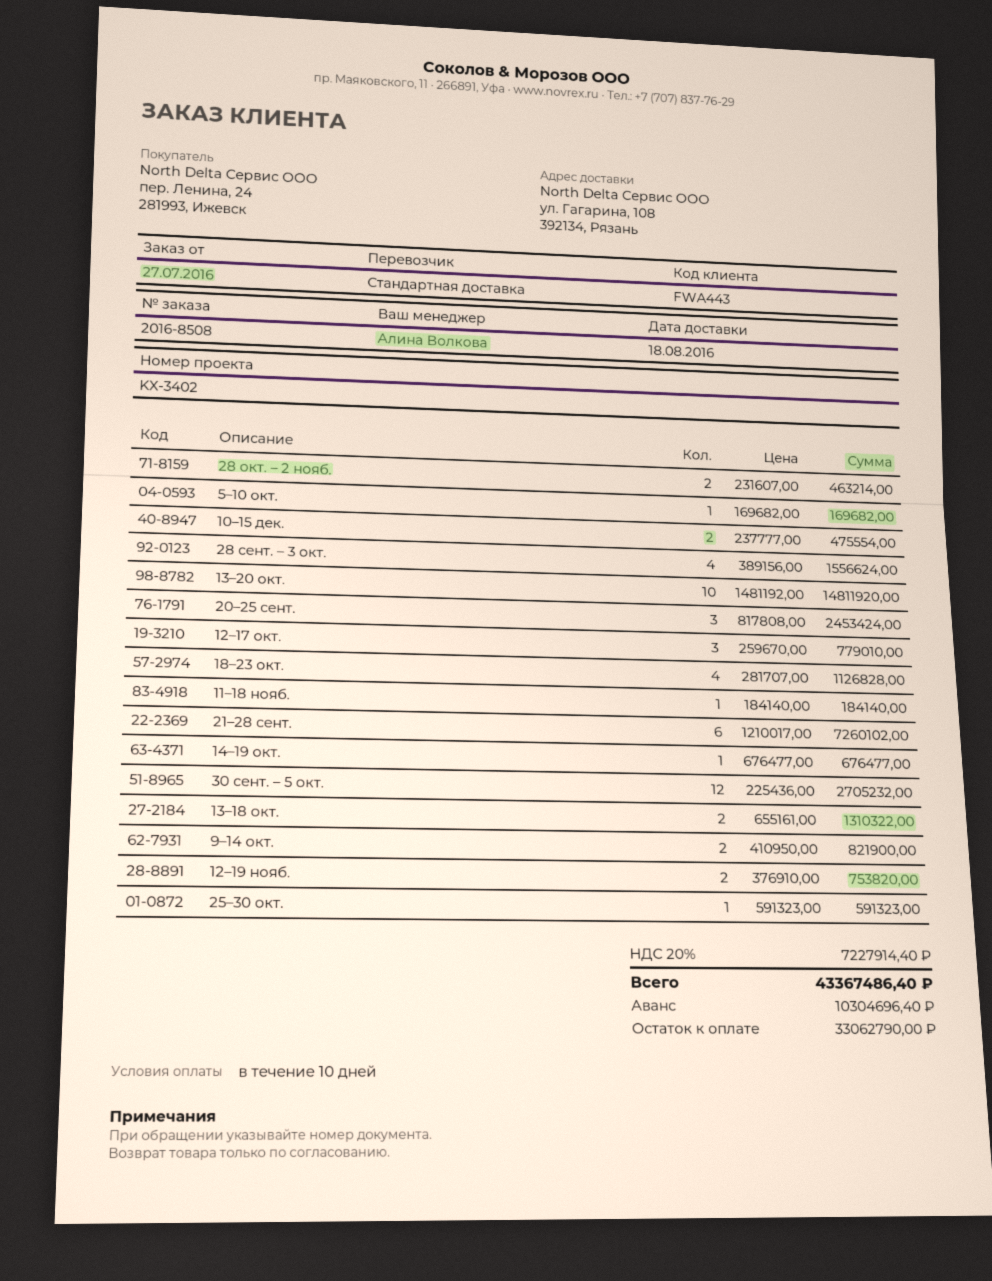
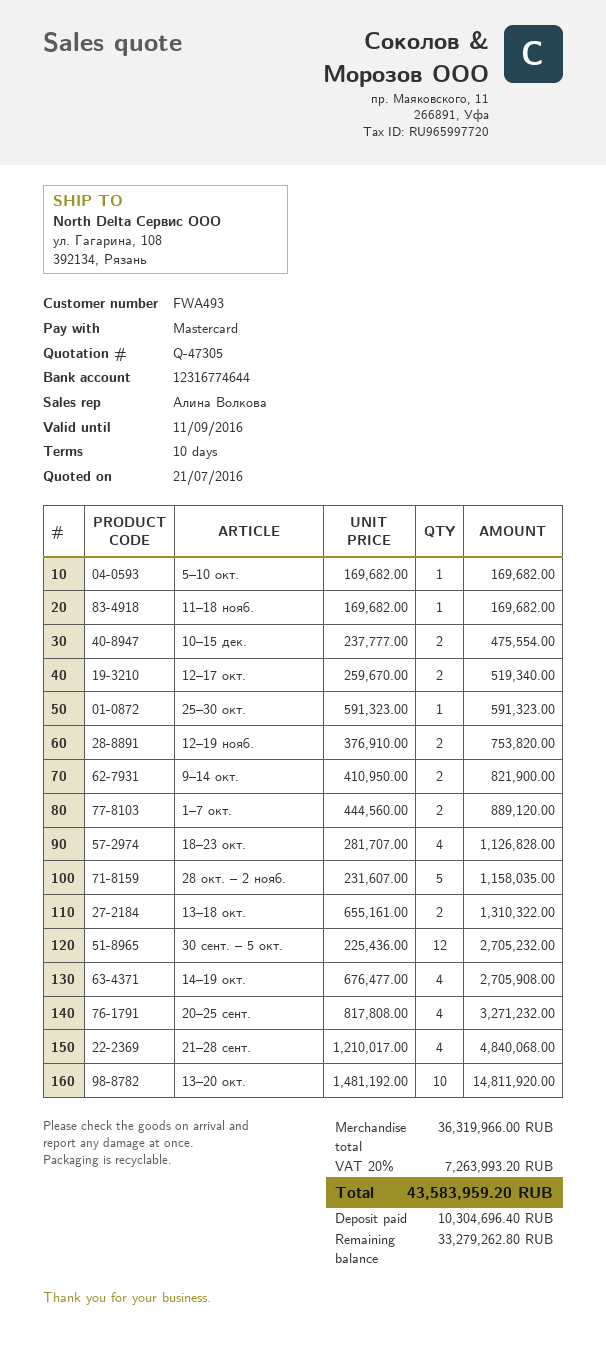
customer number: FWA443 -> FWA493
28 окт. – 2 нояб.: 2 x 231607.00 = 463214.00 -> 5 x 231607.00 = 1158035.00
28 сент. – 3 окт.: 4 x 389156.00 = 1556624.00 -> none
20–25 сент.: 3 x 817808.00 = 2453424.00 -> 4 x 817808.00 = 3271232.00
12–17 окт.: 3 x 259670.00 = 779010.00 -> 2 x 259670.00 = 519340.00
11–18 нояб.: 1 x 184140.00 = 184140.00 -> 1 x 169682.00 = 169682.00
21–28 сент.: 6 x 1210017.00 = 7260102.00 -> 4 x 1210017.00 = 4840068.00
14–19 окт.: 1 x 676477.00 = 676477.00 -> 4 x 676477.00 = 2705908.00
1–7 окт.: none -> 2 x 444560.00 = 889120.00
tax: 20% = 7227914.40 -> 20% = 7263993.20
total: 43367486.40 -> 43583959.20
balance: 33062790.00 -> 33279262.80

